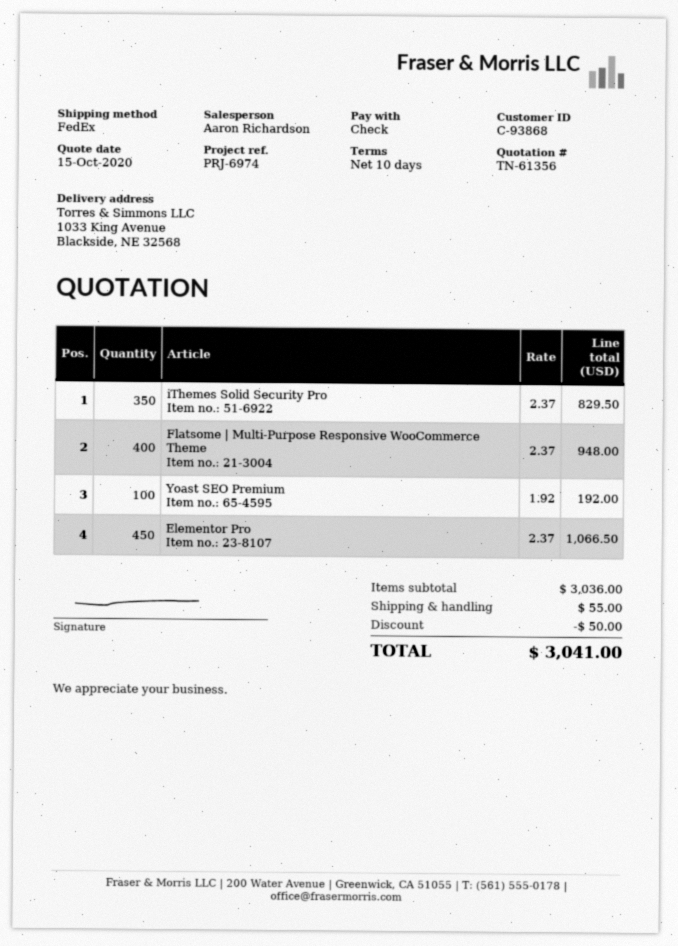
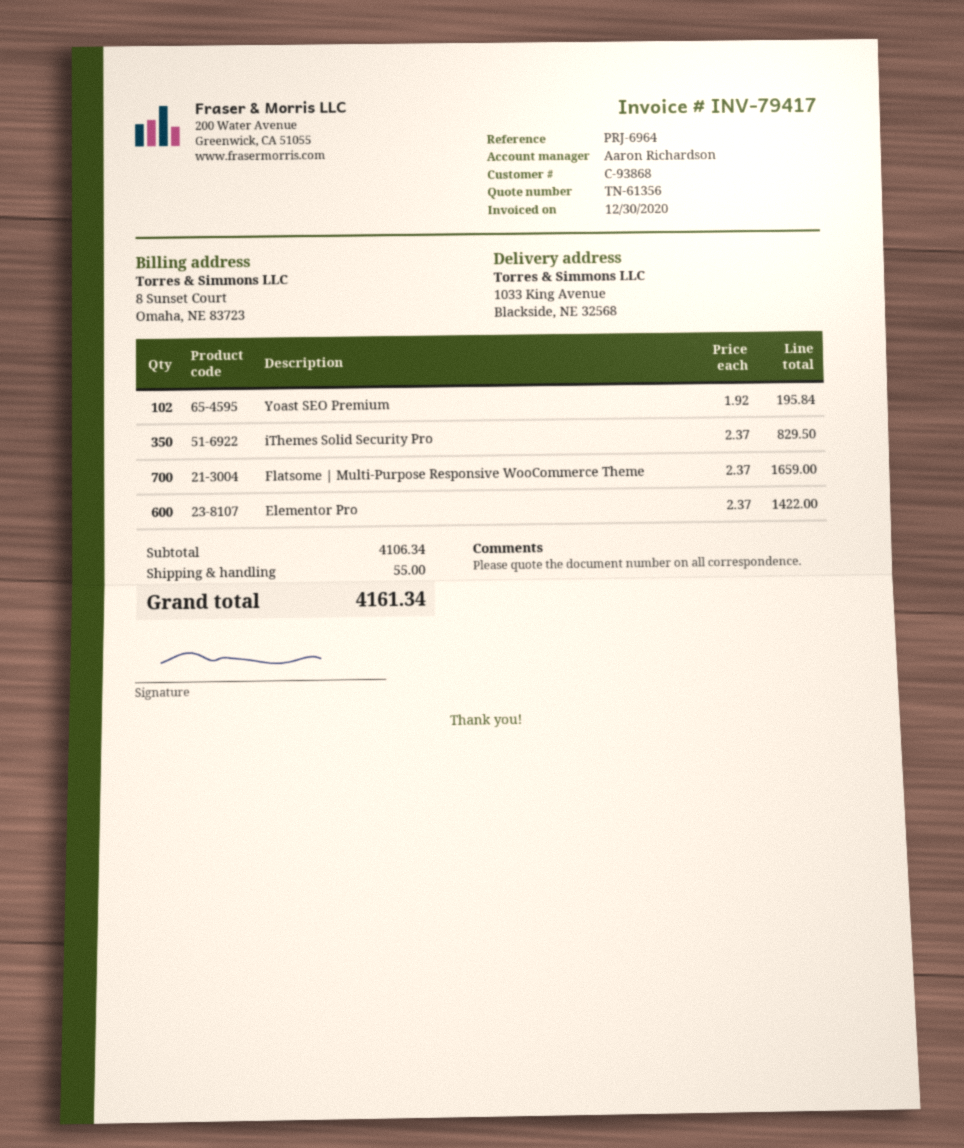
reference: PRJ-6974 -> PRJ-6964
Flatsome | Multi-Purpose Responsive WooCommerce Theme: 400 x 2.37 = 948.00 -> 700 x 2.37 = 1659.00
Yoast SEO Premium: 100 x 1.92 = 192.00 -> 102 x 1.92 = 195.84
Elementor Pro: 450 x 2.37 = 1066.50 -> 600 x 2.37 = 1422.00
subtotal: 3036.00 -> 4106.34
discount: 50.00 -> none
total: 3041.00 -> 4161.34

